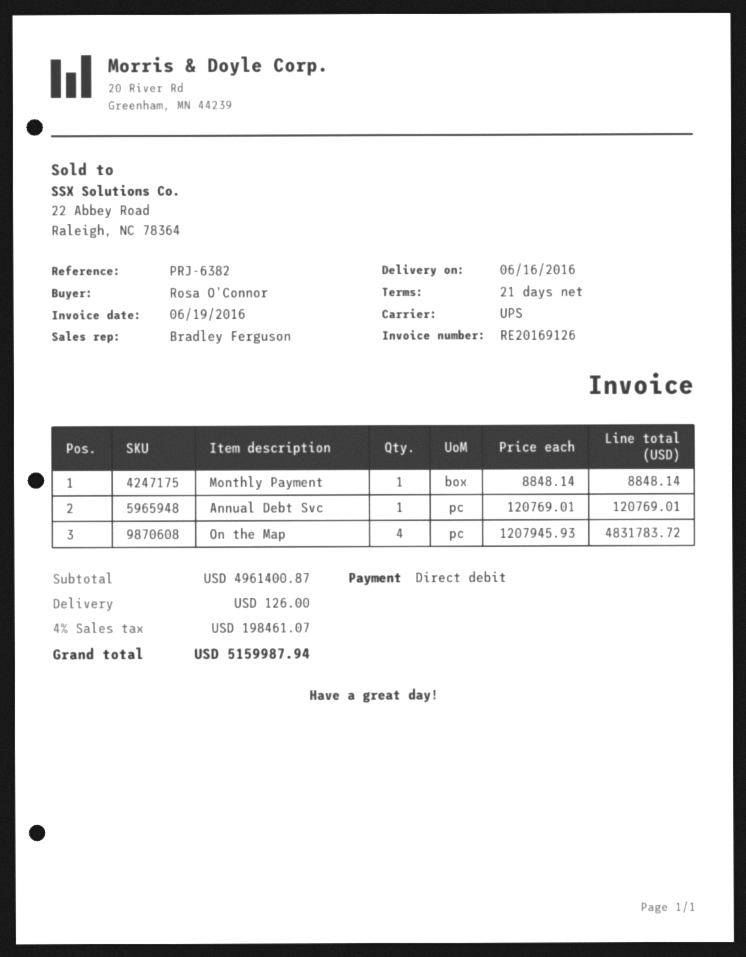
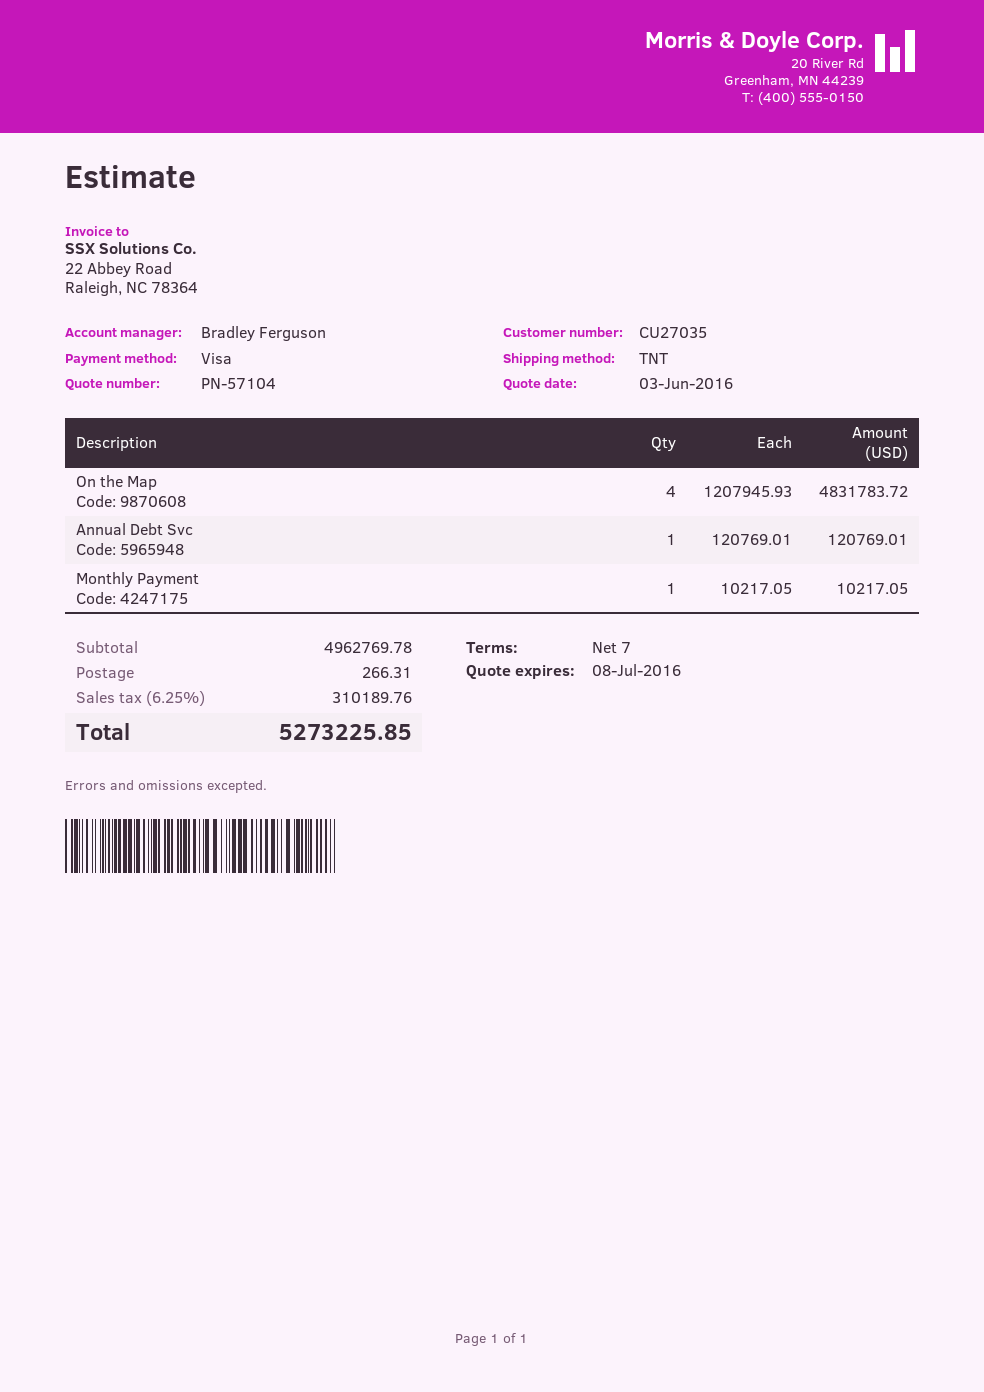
payment terms: 21 days -> 7 days
payment method: direct debit -> Visa
shipping method: UPS -> TNT
Monthly Payment: 1 x 8848.14 = 8848.14 -> 1 x 10217.05 = 10217.05
subtotal: 4961400.87 -> 4962769.78
shipping: 126.00 -> 266.31
tax: 4% = 198461.07 -> 6.25% = 310189.76
total: 5159987.94 -> 5273225.85

